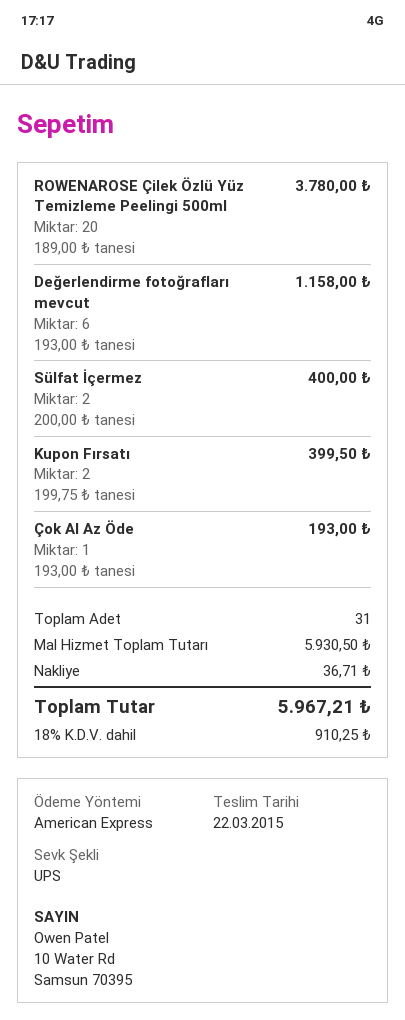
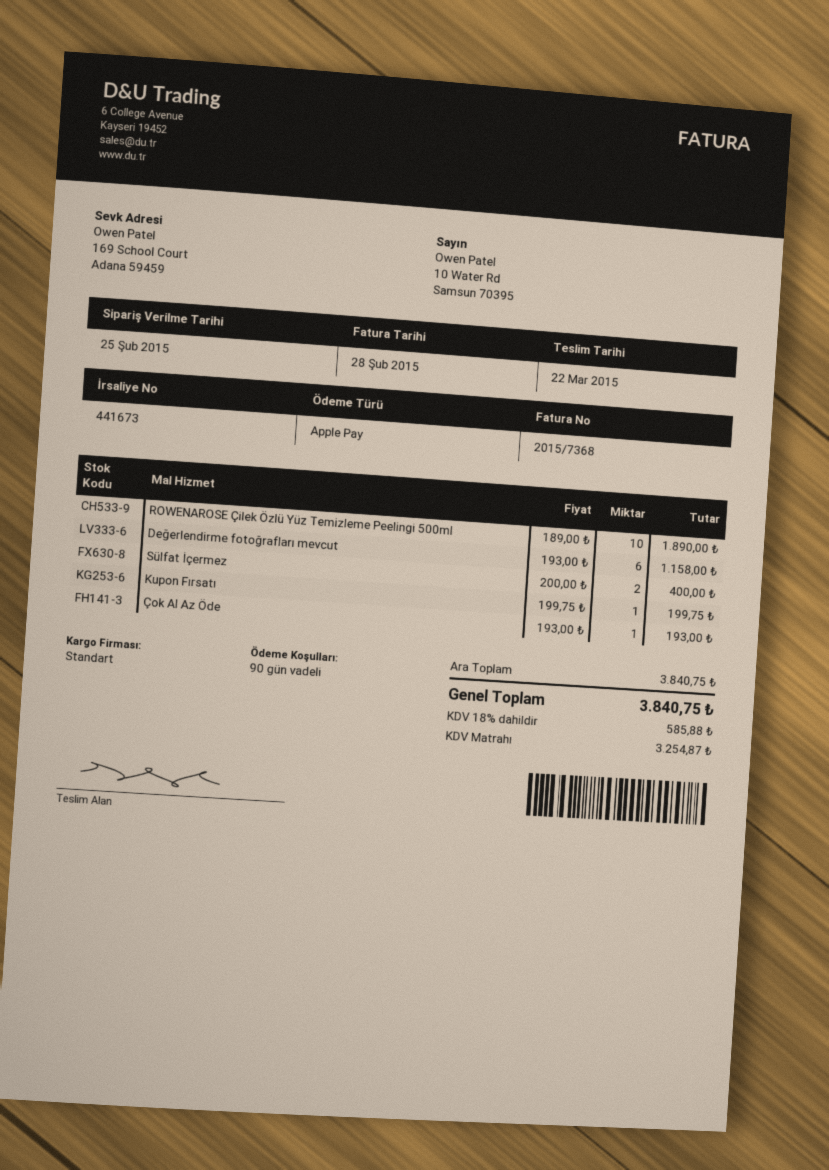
payment method: American Express -> Apple Pay
shipping method: UPS -> standard
ROWENAROSE Çilek Özlü Yüz Temizleme Peelingi 500ml: 20 x 189.00 = 3780.00 -> 10 x 189.00 = 1890.00
Kupon Fırsatı: 2 x 199.75 = 399.50 -> 1 x 199.75 = 199.75
subtotal: 5930.50 -> 3840.75
shipping: 36.71 -> none
tax: 18% = 910.25 -> 18% = 585.88
total: 5967.21 -> 3840.75

